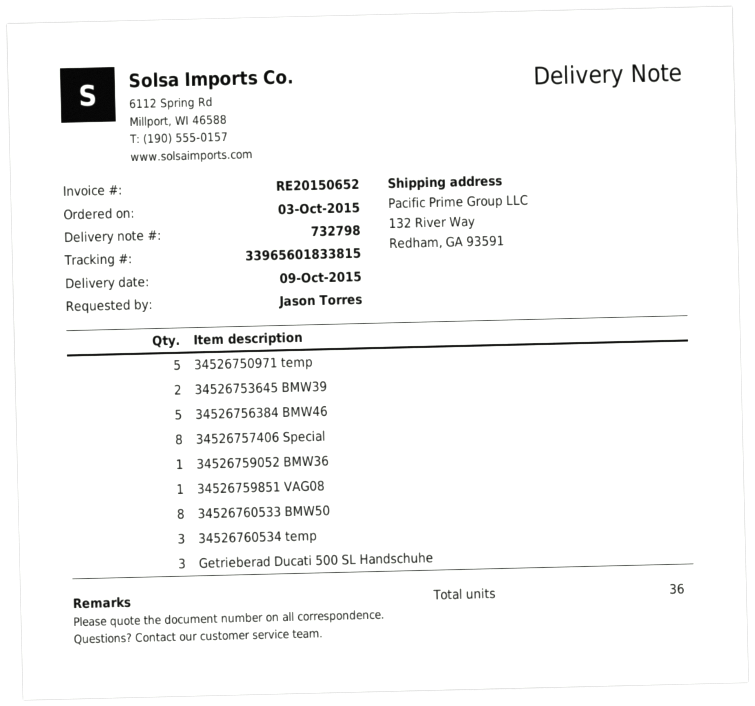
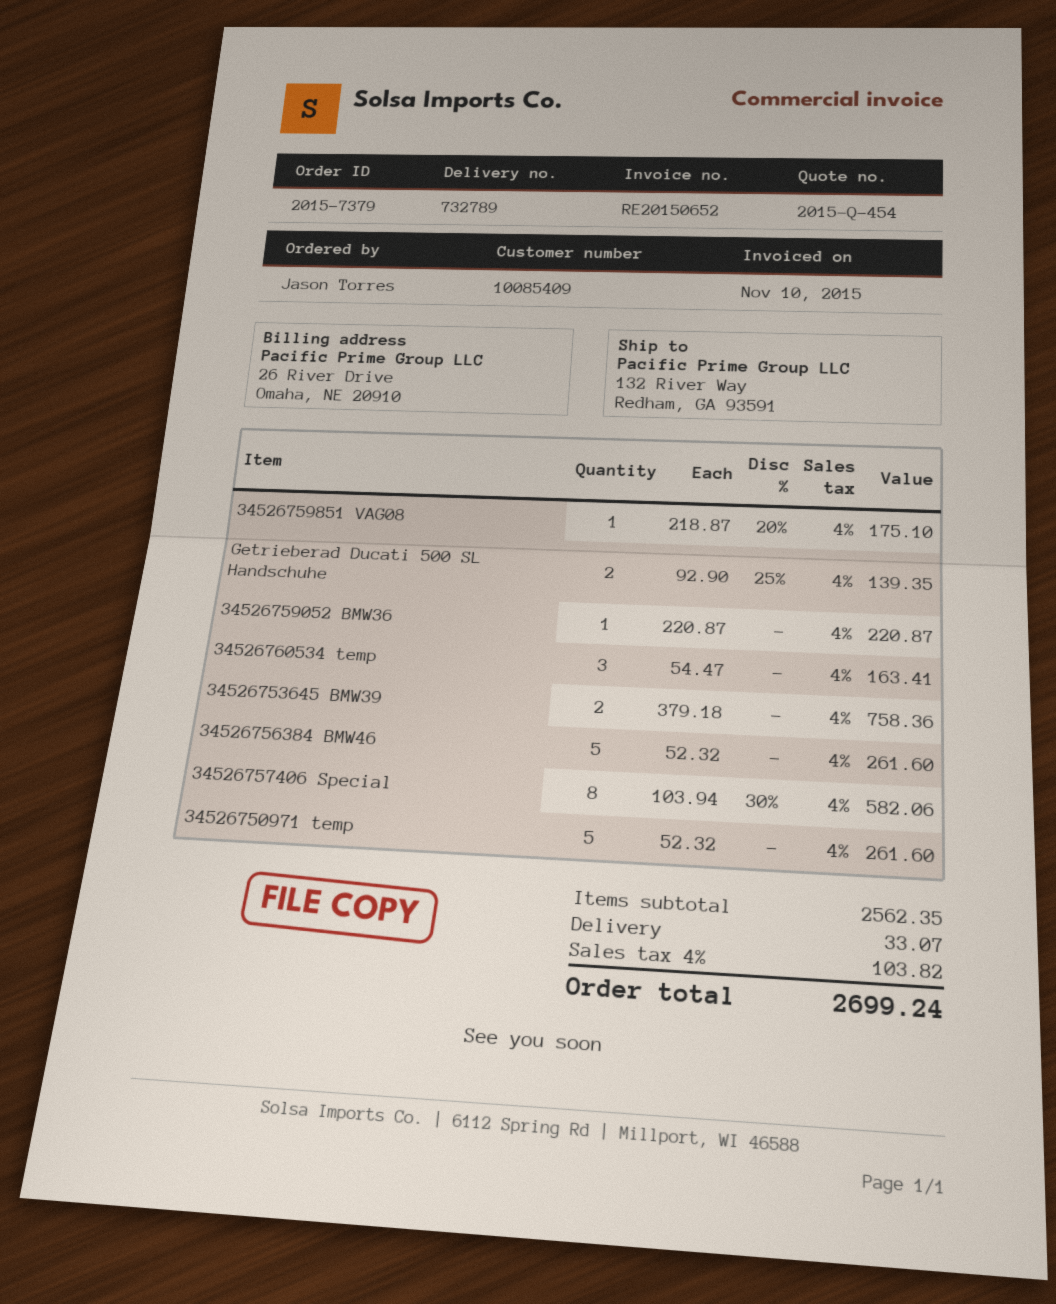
delivery note number: 732798 -> 732789
34526760533 BMW50: 8 -> none
Getrieberad Ducati 500 SL Handschuhe: 3 -> 2

